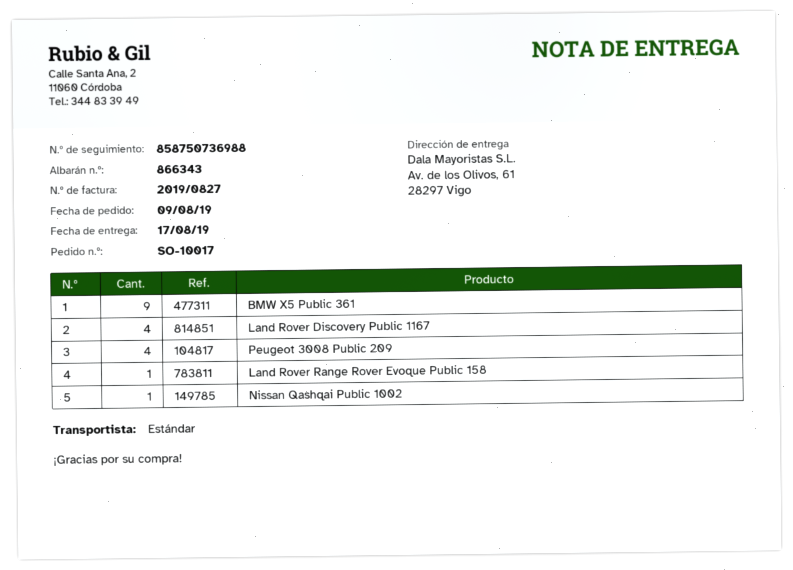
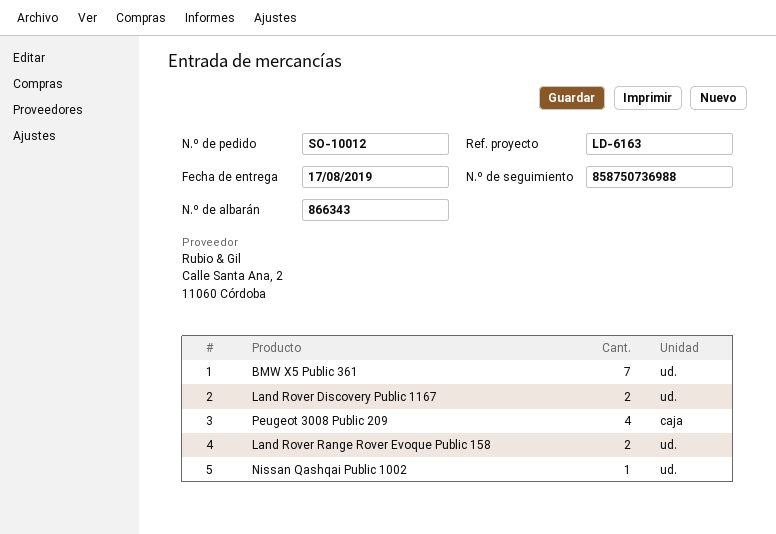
order number: SO-10017 -> SO-10012
BMW X5 Public 361: 9 -> 7
Land Rover Discovery Public 1167: 4 -> 2
Land Rover Range Rover Evoque Public 158: 1 -> 2

